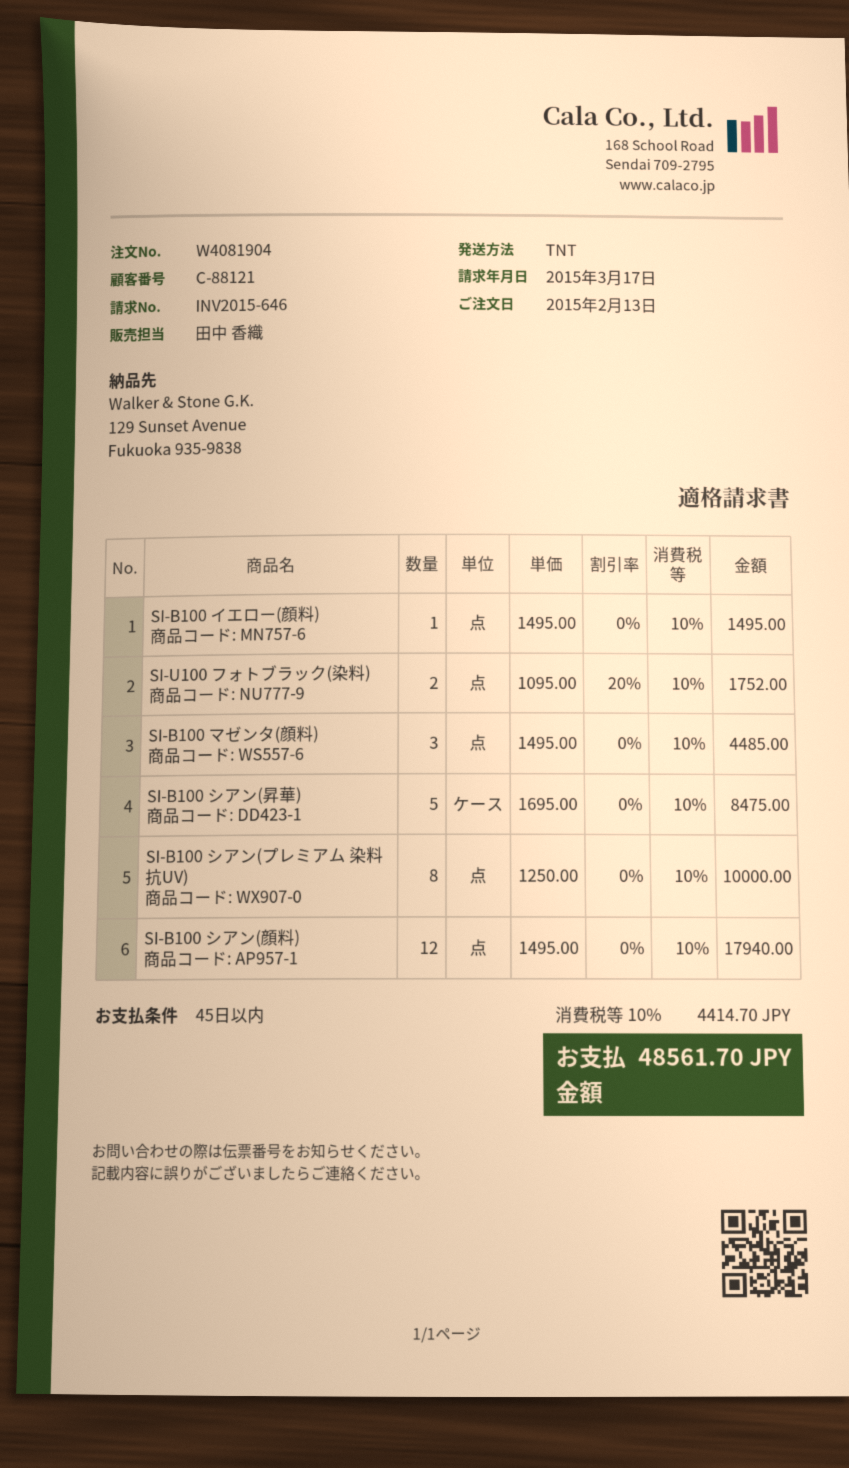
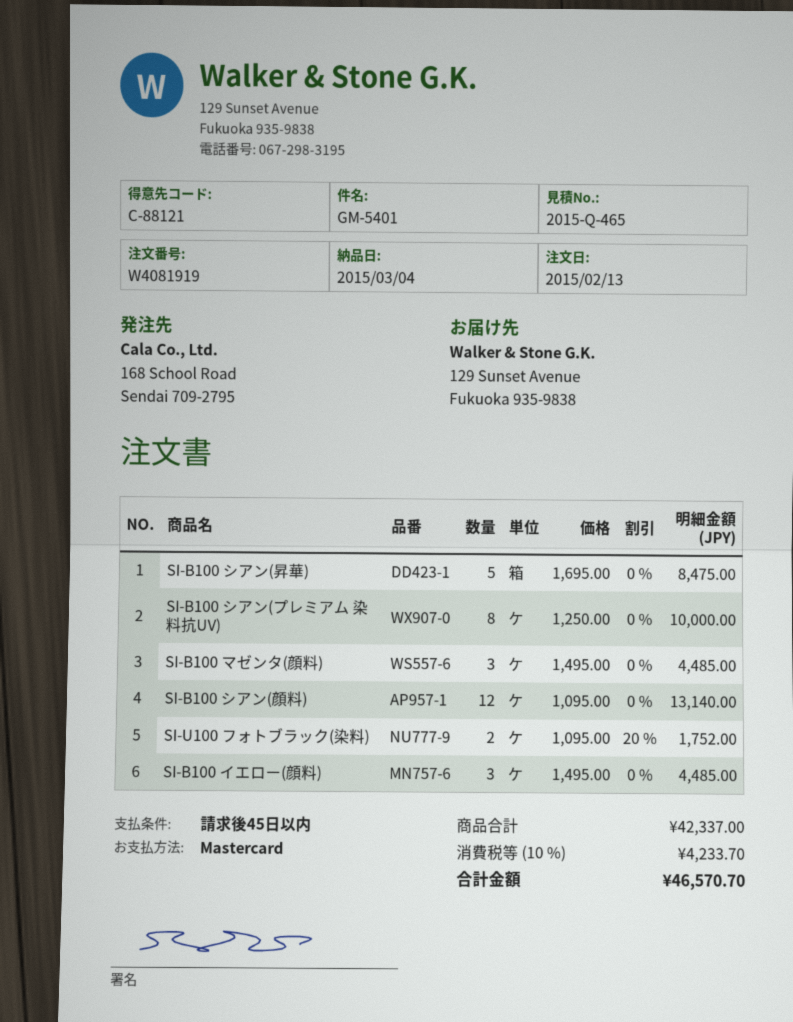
order number: W4081904 -> W4081919
SI-B100 イエロー(顔料): 1 x 1495.00 = 1495.00 -> 3 x 1495.00 = 4485.00
SI-B100 シアン(顔料): 12 x 1495.00 = 17940.00 -> 12 x 1095.00 = 13140.00
tax: 10% = 4414.70 -> 10% = 4233.70
total: 48561.70 -> 46570.70

